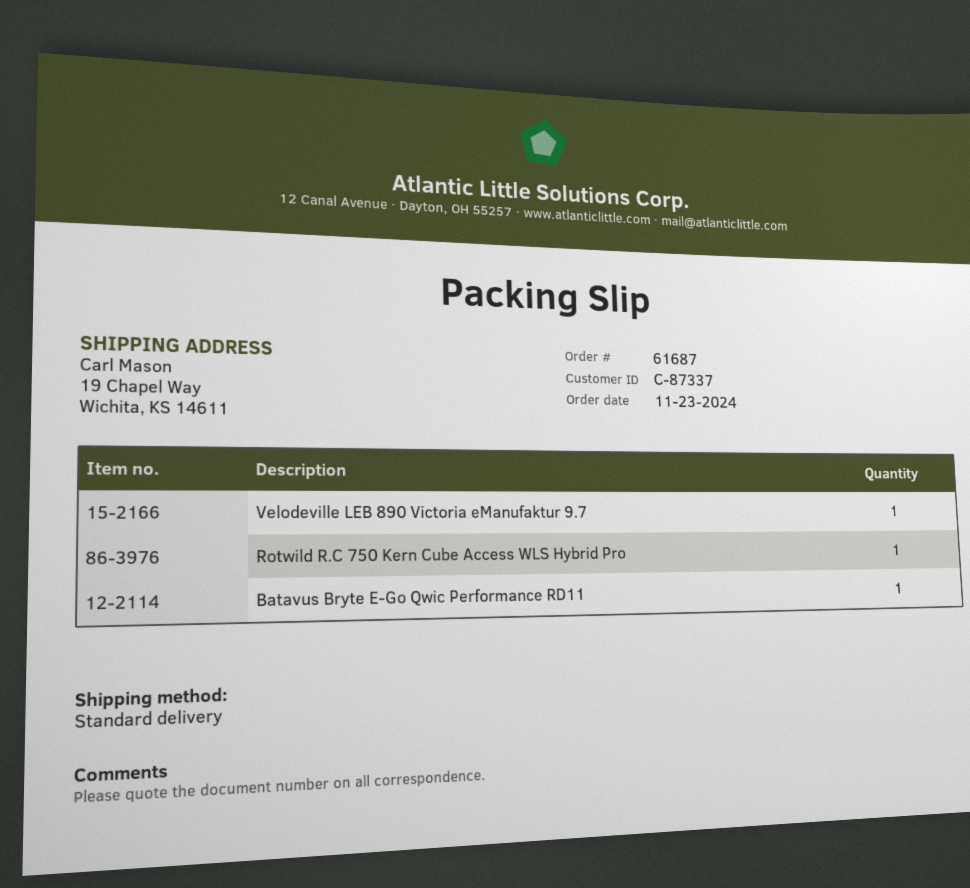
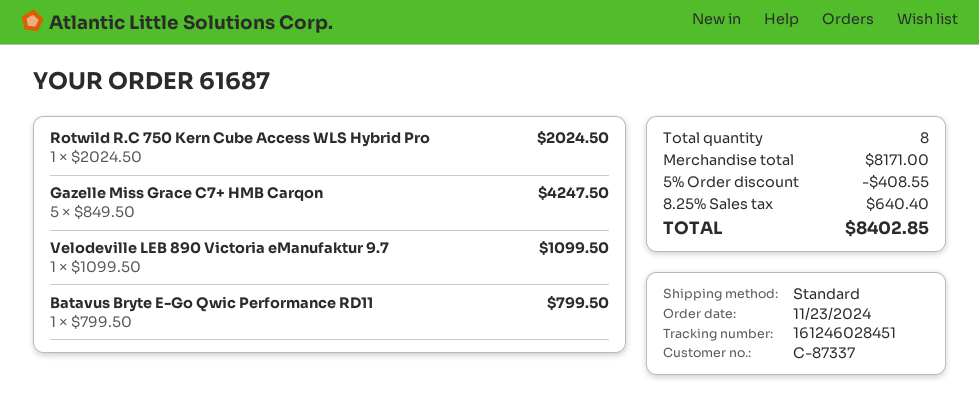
Gazelle Miss Grace C7+ HMB Carqon: none -> 5

